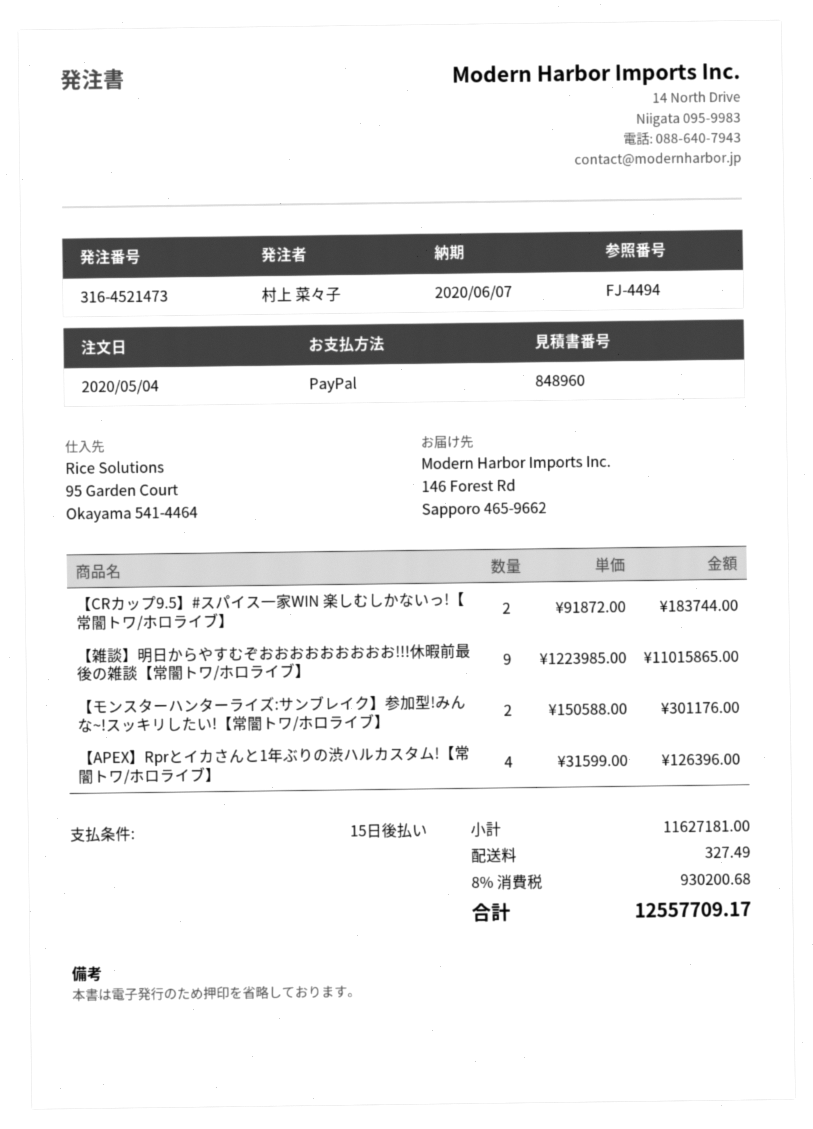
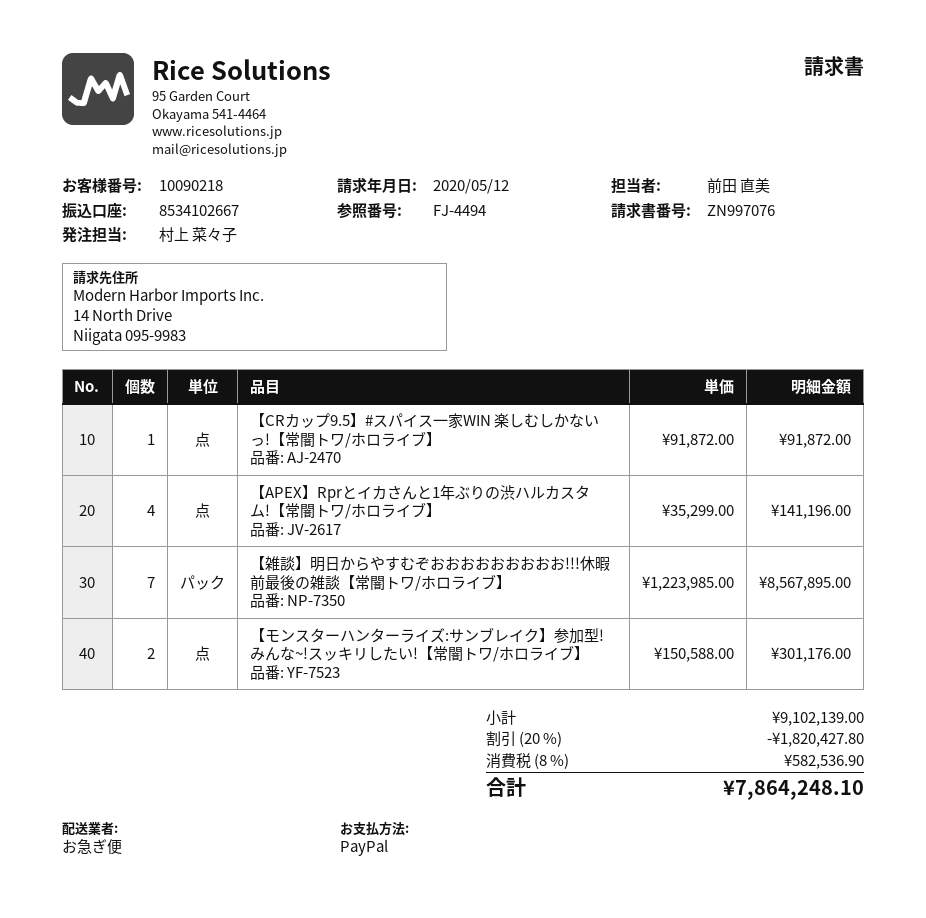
【CRカップ9.5】#スパイス一家WIN 楽しむしかないっ!【常闇トワ/ホロライブ】: 2 x 91872.00 = 183744.00 -> 1 x 91872.00 = 91872.00
【雑談】明日からやすむぞおおおおおおおおお!!!休暇前最後の雑談【常闇トワ/ホロライブ】: 9 x 1223985.00 = 11015865.00 -> 7 x 1223985.00 = 8567895.00
【APEX】Rprとイカさんと1年ぶりの渋ハルカスタム!【常闇トワ/ホロライブ】: 4 x 31599.00 = 126396.00 -> 4 x 35299.00 = 141196.00
subtotal: 11627181.00 -> 9102139.00
discount: none -> 20% = 1820427.80
shipping: 327.49 -> none
tax: 8% = 930200.68 -> 8% = 582536.90
total: 12557709.17 -> 7864248.10

